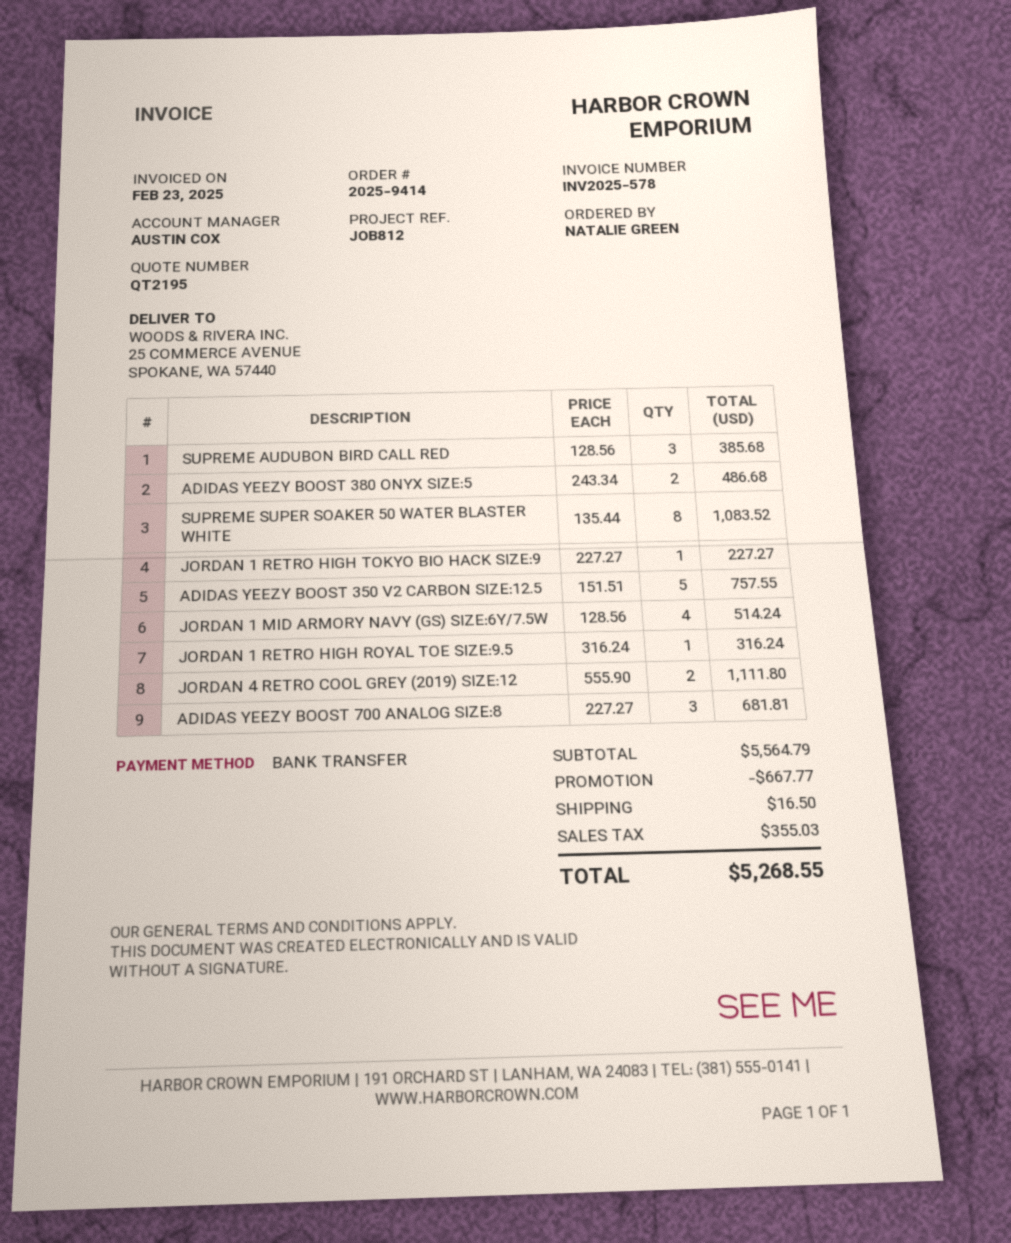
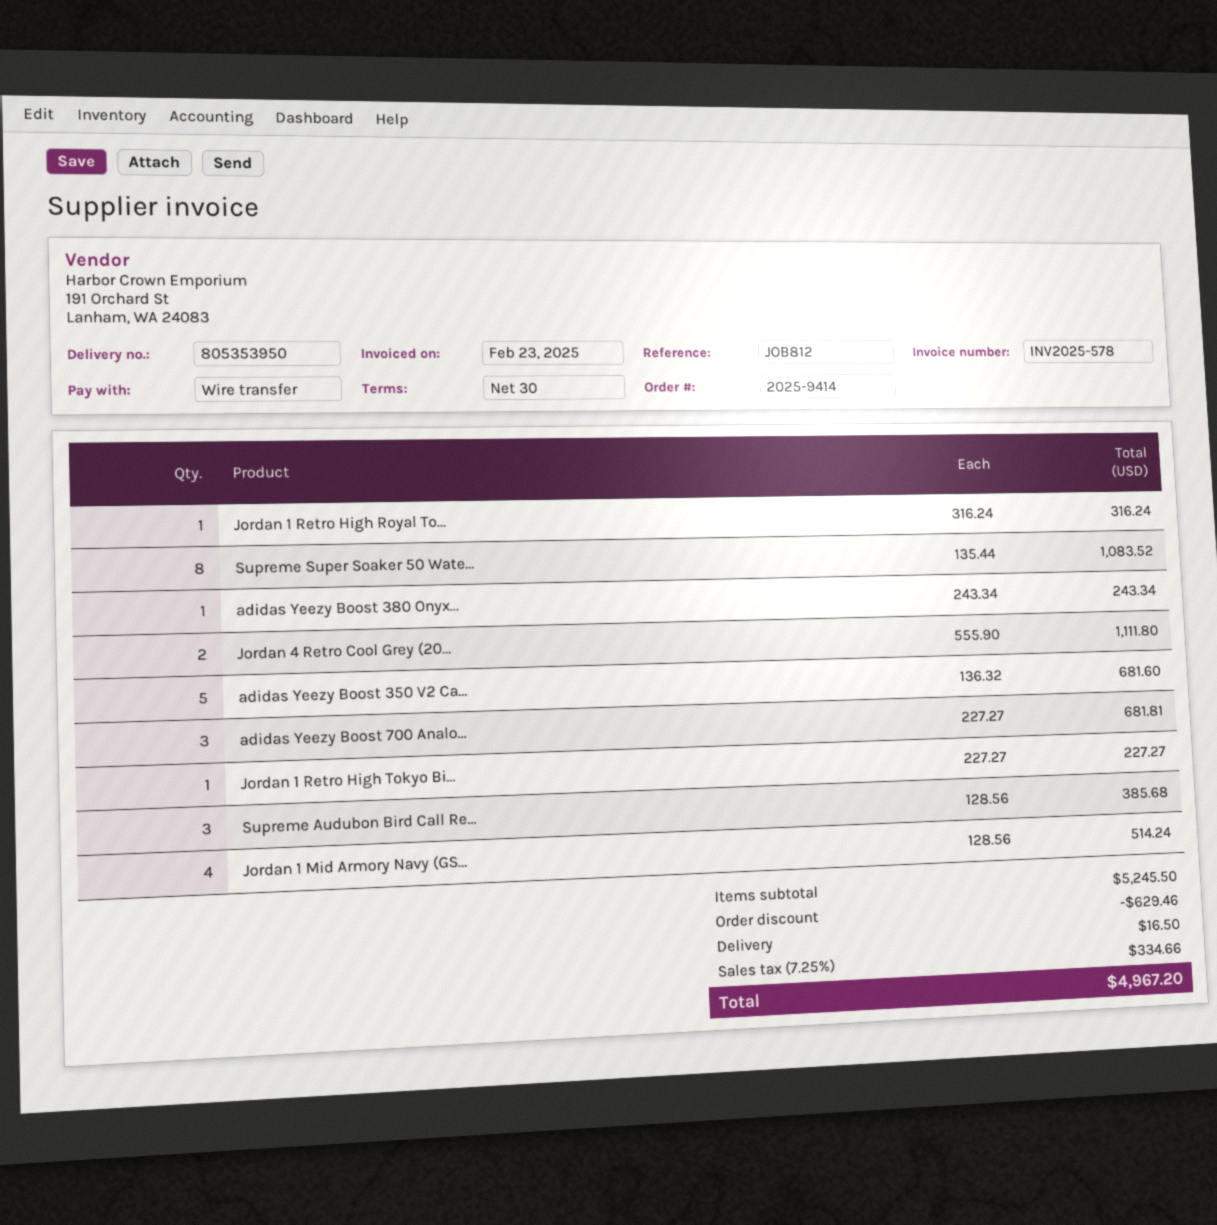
ADIDAS YEEZY BOOST 380 ONYX SIZE:5: 2 x 243.34 = 486.68 -> 1 x 243.34 = 243.34
ADIDAS YEEZY BOOST 350 V2 CARBON SIZE:12.5: 5 x 151.51 = 757.55 -> 5 x 136.32 = 681.60
subtotal: 5564.79 -> 5245.50
discount: 667.77 -> 629.46
tax: 355.03 -> 334.66
total: 5268.55 -> 4967.20

